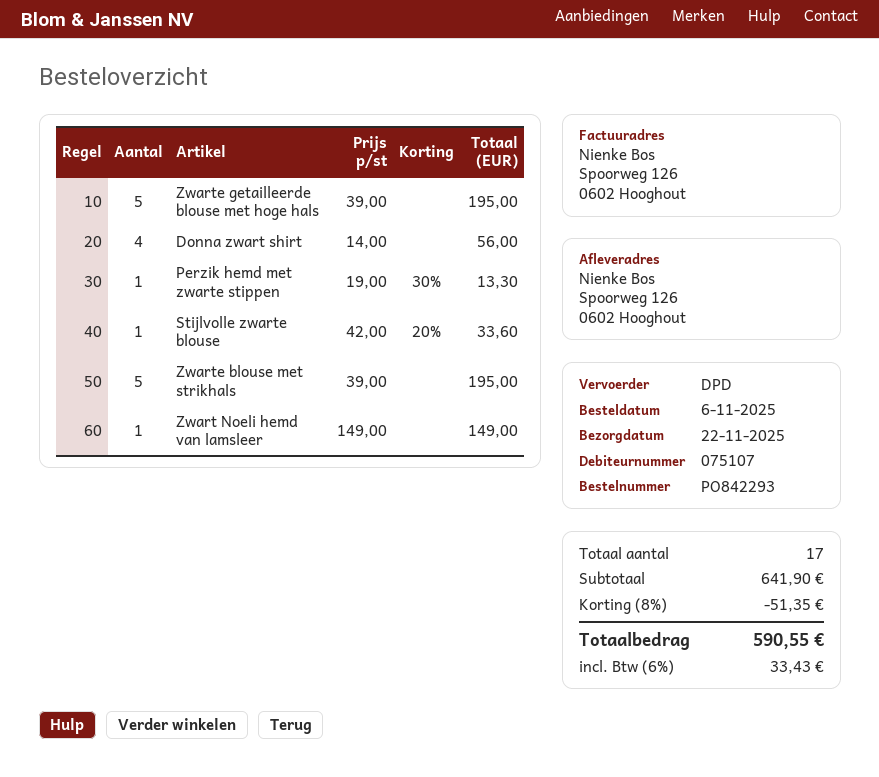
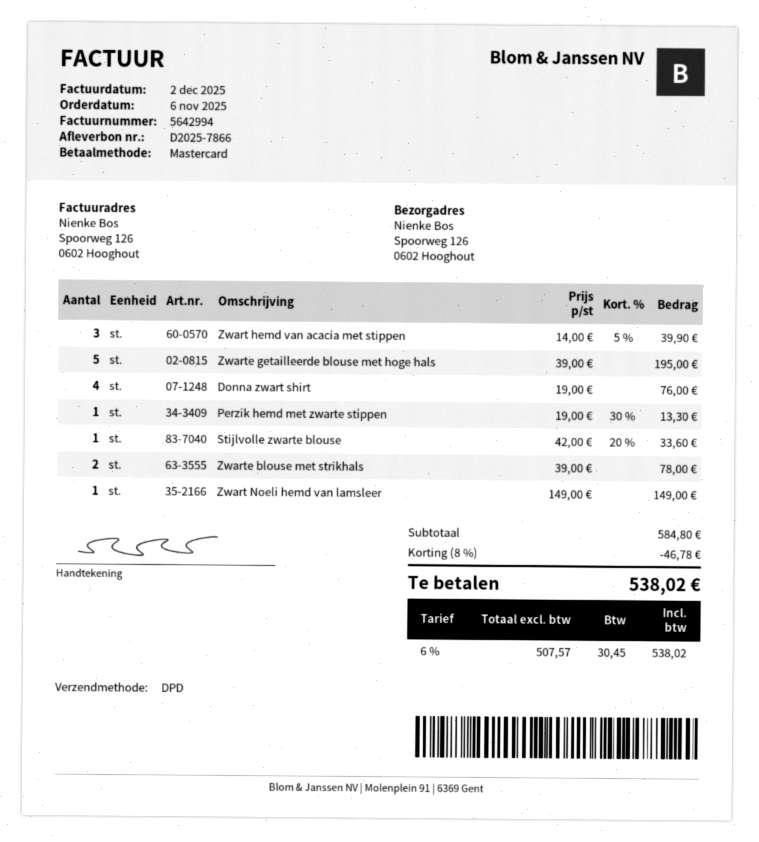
Donna zwart shirt: 4 x 14.00 = 56.00 -> 4 x 19.00 = 76.00
Zwarte blouse met strikhals: 5 x 39.00 = 195.00 -> 2 x 39.00 = 78.00
Zwart hemd van acacia met stippen: none -> 3 x 14.00 - 5% = 39.90
subtotal: 641.90 -> 584.80
discount: 8% = 51.35 -> 8% = 46.78
tax: 6% = 33.43 -> 6% = 30.45
total: 590.55 -> 538.02

